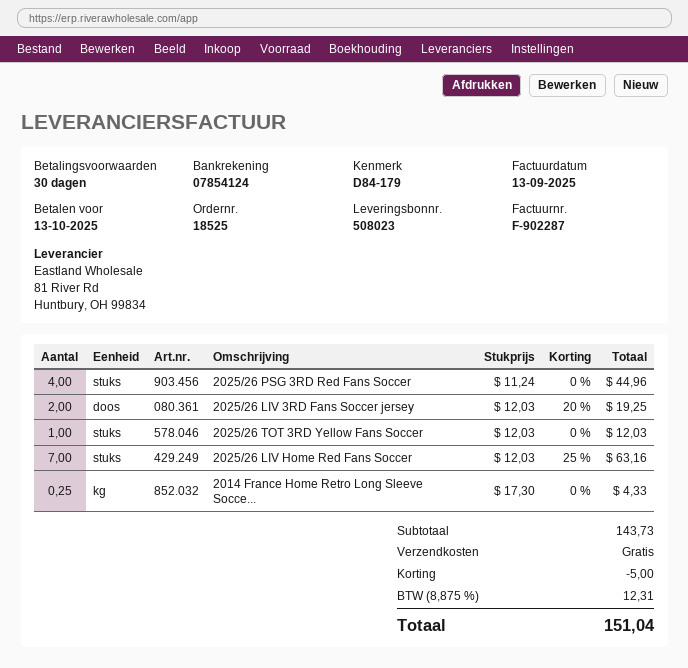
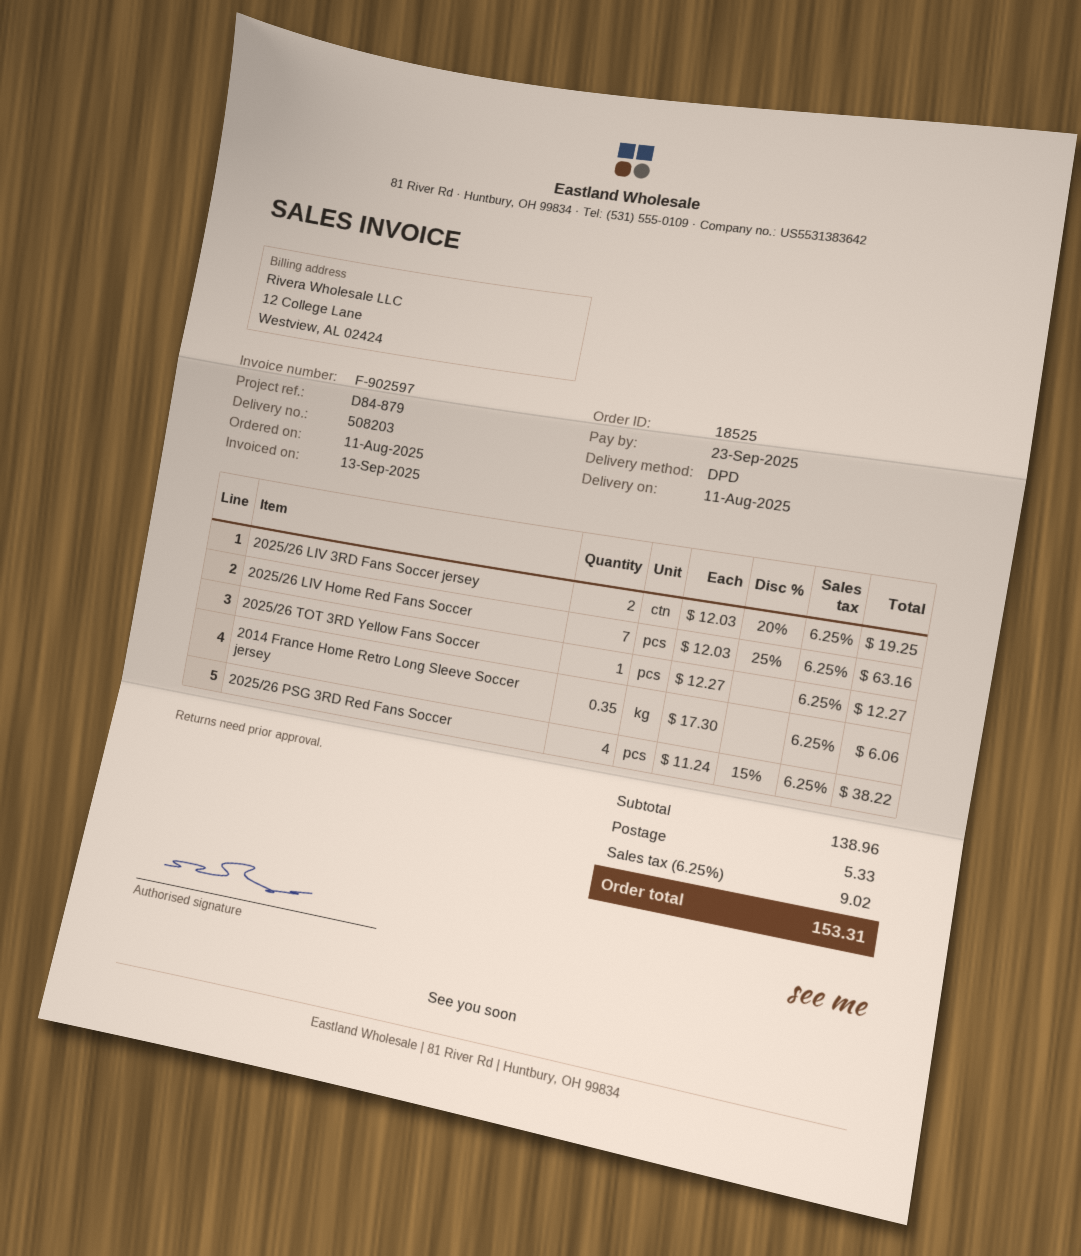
delivery note number: 508023 -> 508203
invoice number: F-902287 -> F-902597
due date: 2025-10-13 -> 2025-09-23
reference: D84-179 -> D84-879
2025/26 PSG 3RD Red Fans Soccer: 4 x 11.24 = 44.96 -> 4 x 11.24 - 15% = 38.22
2025/26 TOT 3RD Yellow Fans Soccer: 1 x 12.03 = 12.03 -> 1 x 12.27 = 12.27
2014 France Home Retro Long Sleeve Socce...: 0.25 x 17.30 = 4.33 -> 0.35 x 17.30 = 6.06
subtotal: 143.73 -> 138.96
discount: 5.00 -> none
shipping: 0.00 -> 5.33
tax: 8.875% = 12.31 -> 6.25% = 9.02
total: 151.04 -> 153.31

